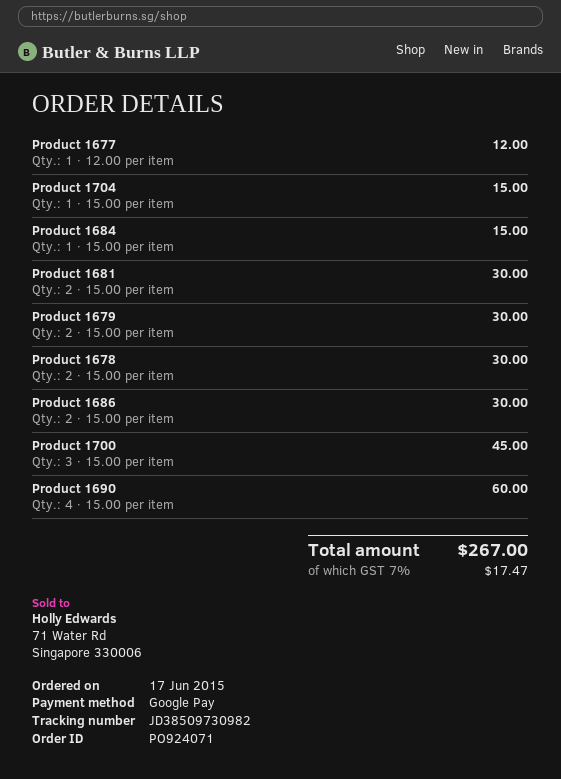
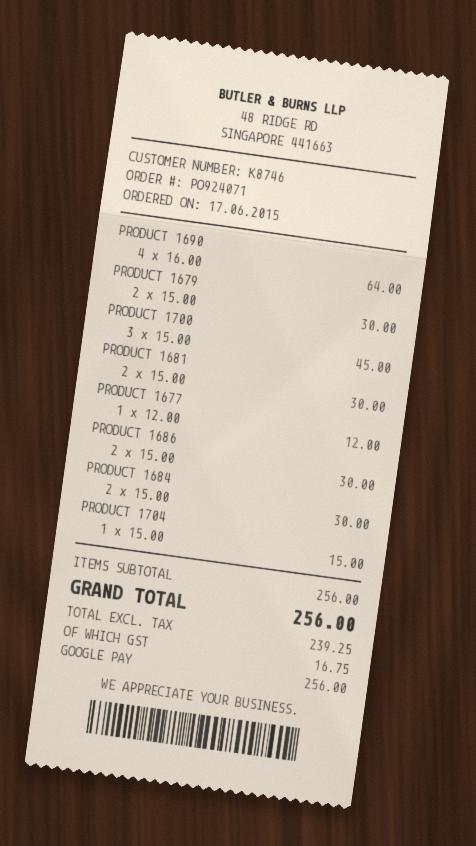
Product 1684: 1 x 15.00 = 15.00 -> 2 x 15.00 = 30.00
Product 1678: 2 x 15.00 = 30.00 -> none
Product 1690: 4 x 15.00 = 60.00 -> 4 x 16.00 = 64.00
tax: 17.47 -> 16.75
total: 267.00 -> 256.00

